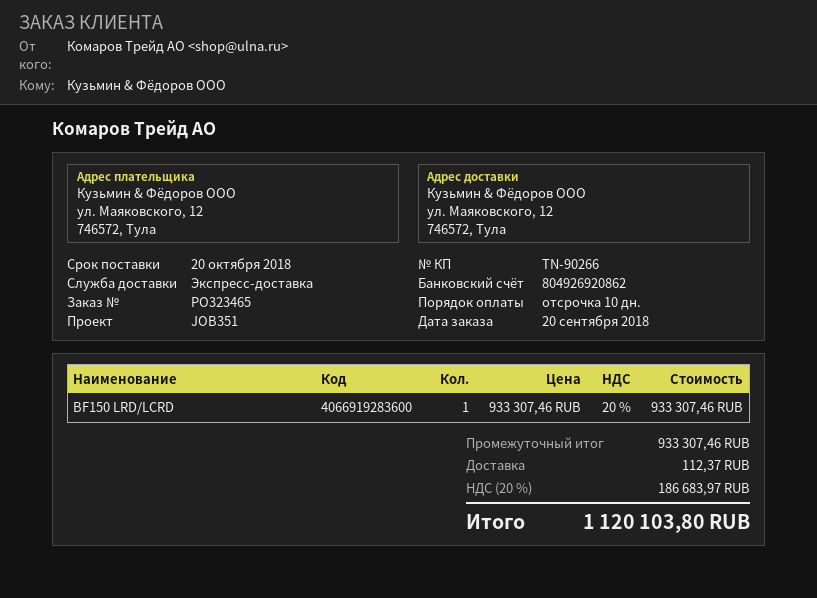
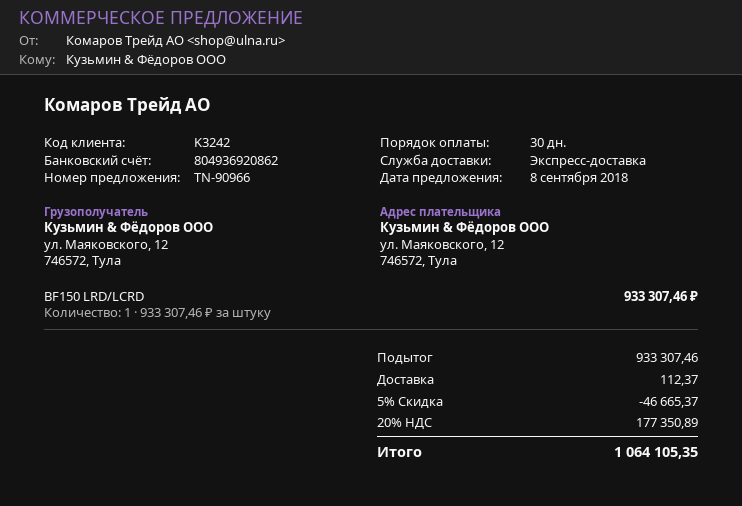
quote number: TN-90266 -> TN-90966
payment terms: 10 days -> 30 days
bank account: 804926920862 -> 804936920862
discount: none -> 5% = 46665.37
tax: 20% = 186683.97 -> 20% = 177350.89
total: 1120103.80 -> 1064105.35

